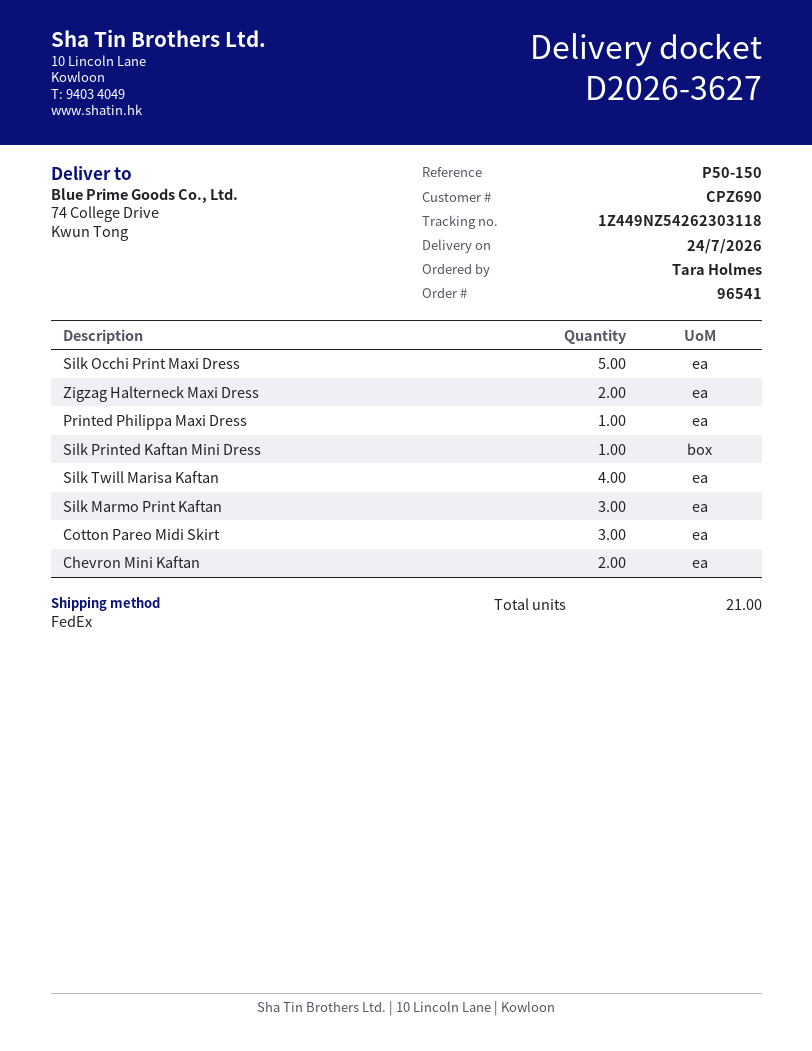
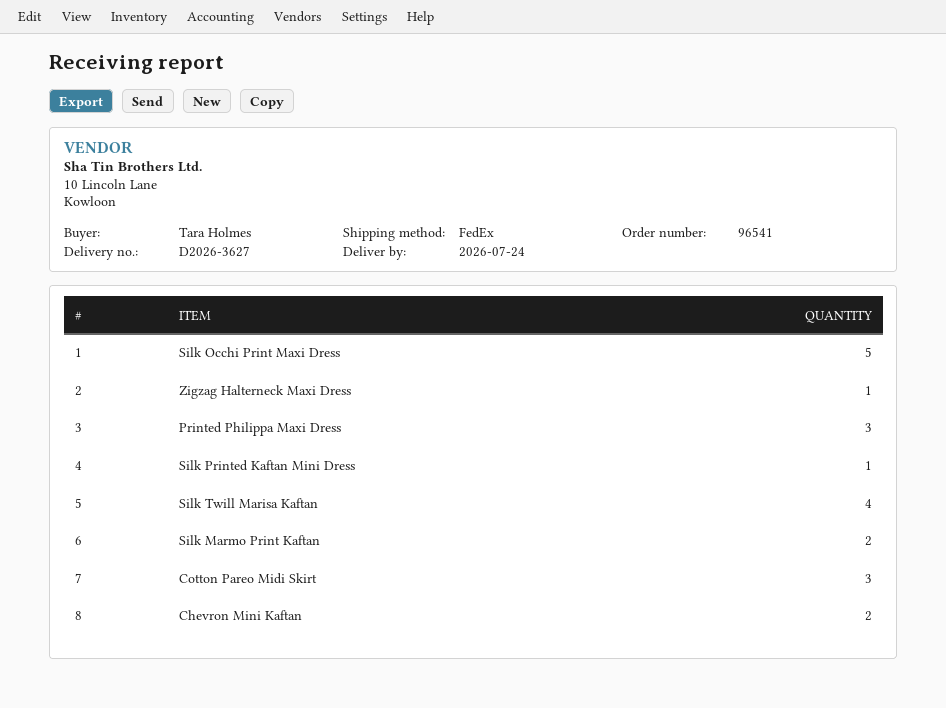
Zigzag Halterneck Maxi Dress: 2 -> 1
Printed Philippa Maxi Dress: 1 -> 3
Silk Marmo Print Kaftan: 3 -> 2

